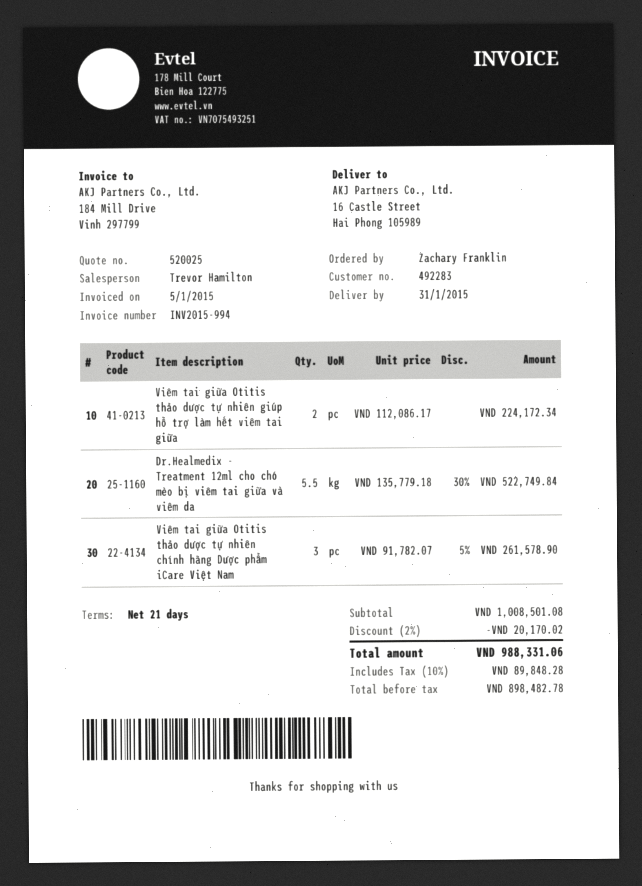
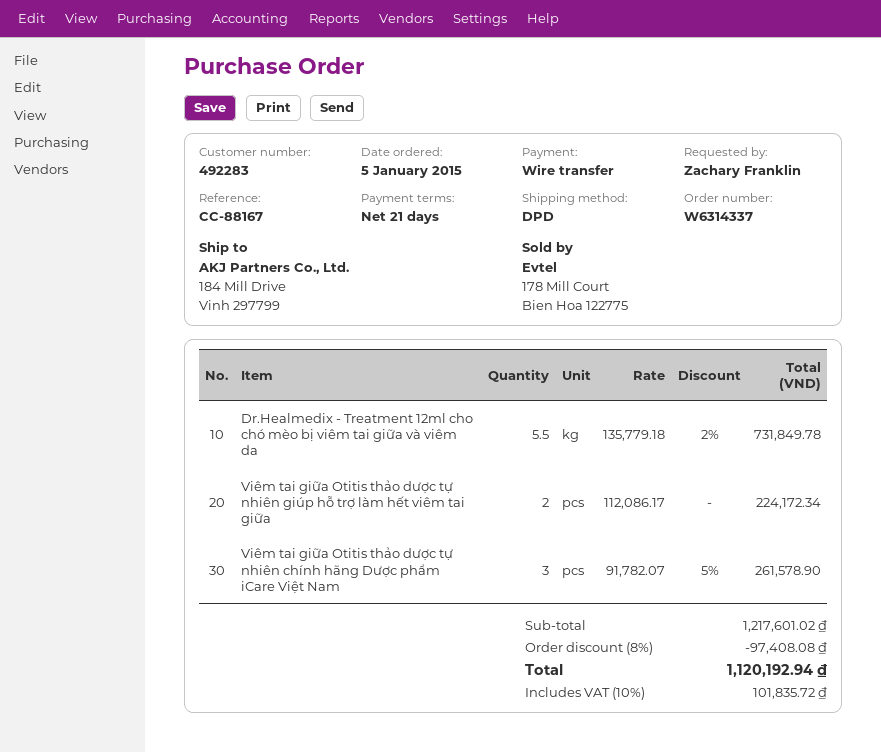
ship to: 16 Castle Street, Hai Phong 105989 -> 184 Mill Drive, Vinh 297799
Dr.Healmedix - Treatment 12ml cho chó mèo bị viêm tai giữa và viêm da: 5.5 x 135779.18 - 30% = 522749.84 -> 5.5 x 135779.18 - 2% = 731849.78
subtotal: 1008501.08 -> 1217601.02
discount: 2% = 20170.02 -> 8% = 97408.08
tax: 10% = 89848.28 -> 10% = 101835.72
total: 988331.06 -> 1120192.94

